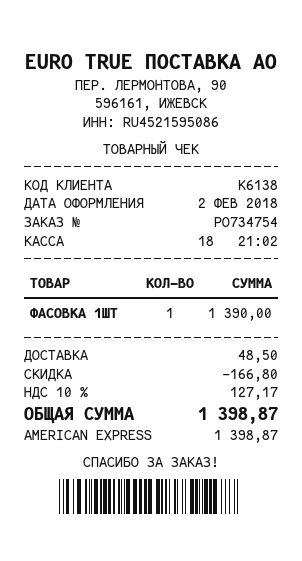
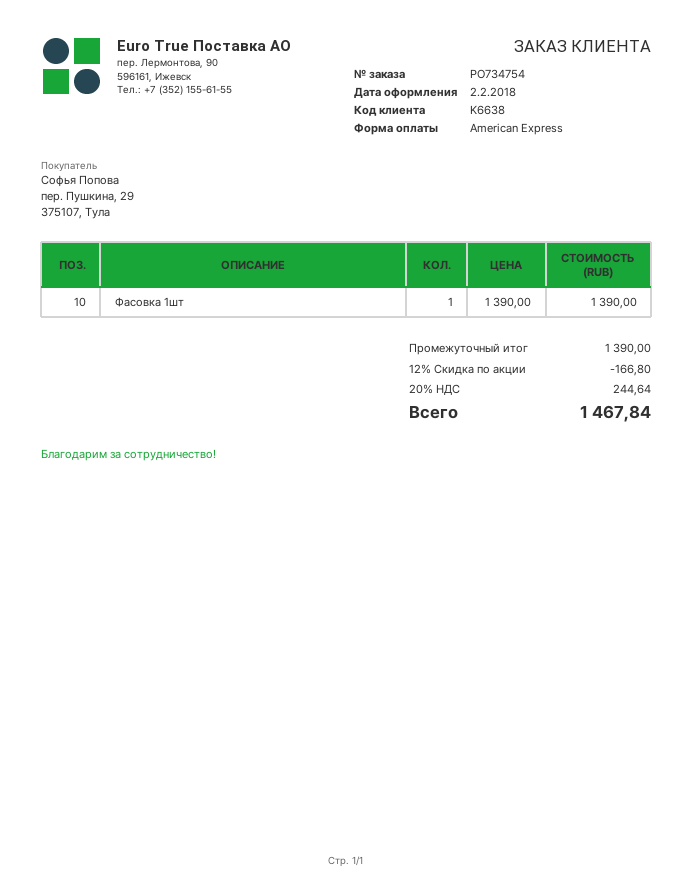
customer number: K6138 -> K6638
shipping: 48.50 -> none
tax: 10% = 127.17 -> 20% = 244.64
total: 1398.87 -> 1467.84

